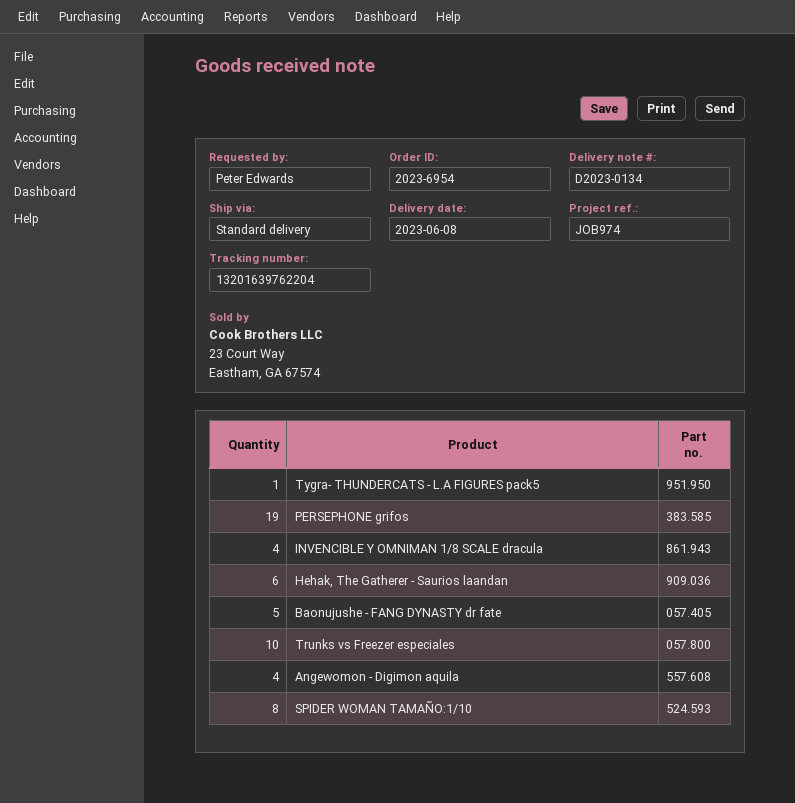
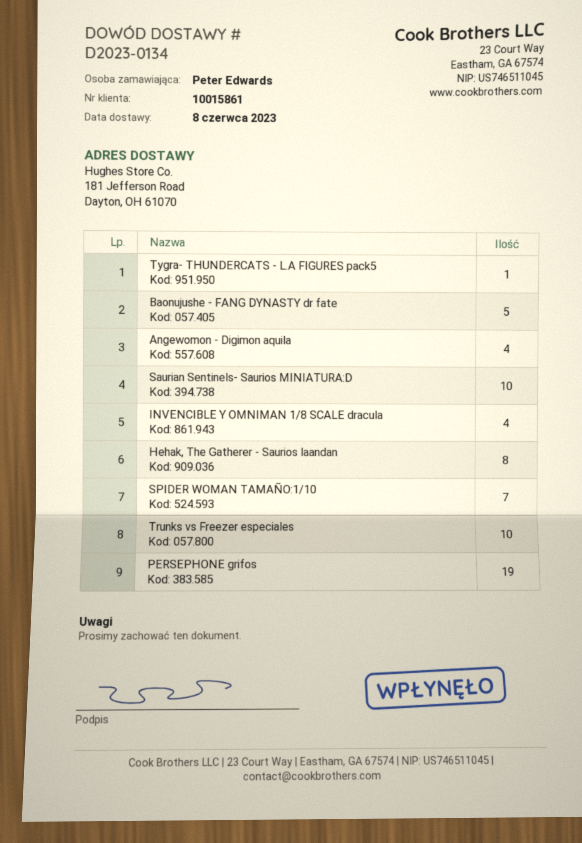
Hehak, The Gatherer - Saurios laandan: 6 -> 8
SPIDER WOMAN TAMAÑO:1/10: 8 -> 7
Saurian Sentinels- Saurios MINIATURA:D: none -> 10

